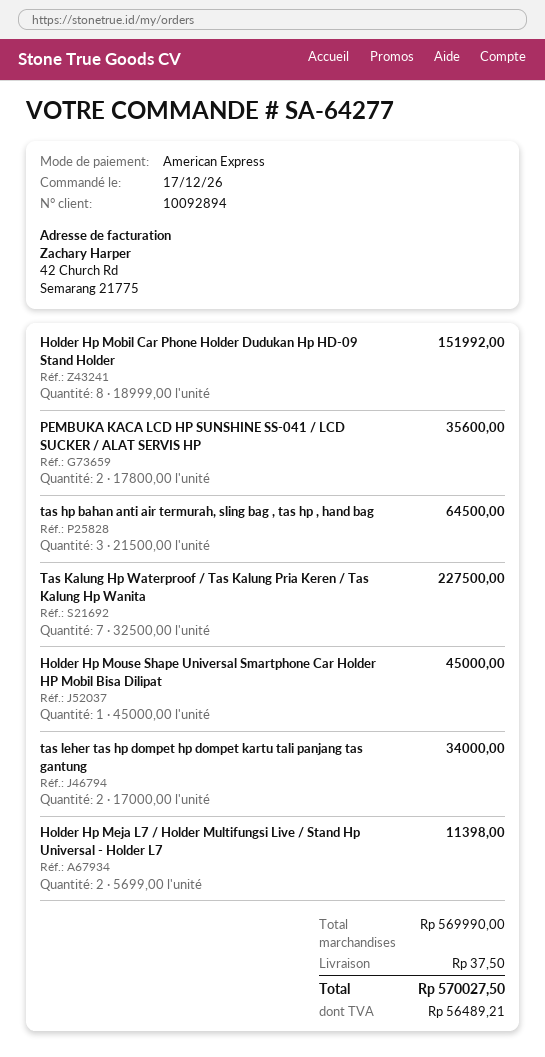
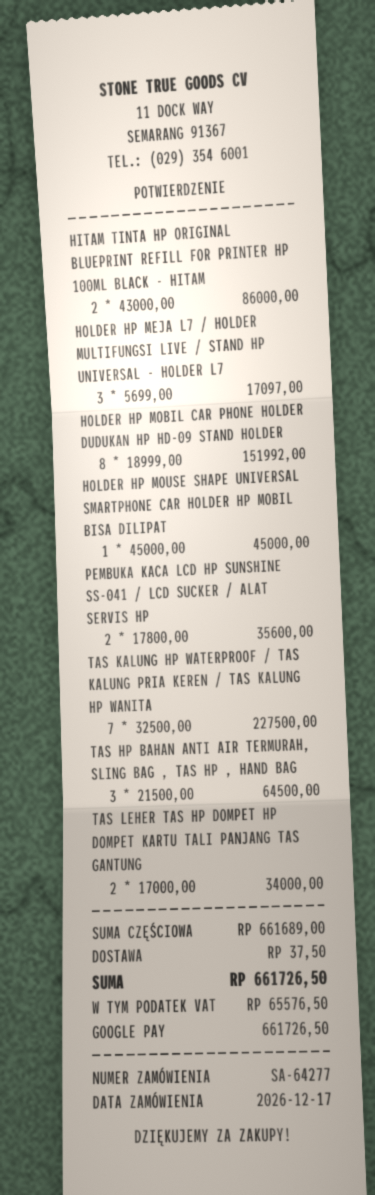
payment method: American Express -> Google Pay
Holder Hp Meja L7 / Holder Multifungsi Live / Stand Hp Universal - Holder L7: 2 x 5699.00 = 11398.00 -> 3 x 5699.00 = 17097.00
HITAM TINTA HP ORIGINAL BLUEPRINT REFILL FOR PRINTER HP 100ML BLACK - HITAM: none -> 2 x 43000.00 = 86000.00
subtotal: 569990.00 -> 661689.00
tax: 56489.21 -> 65576.50
total: 570027.50 -> 661726.50

